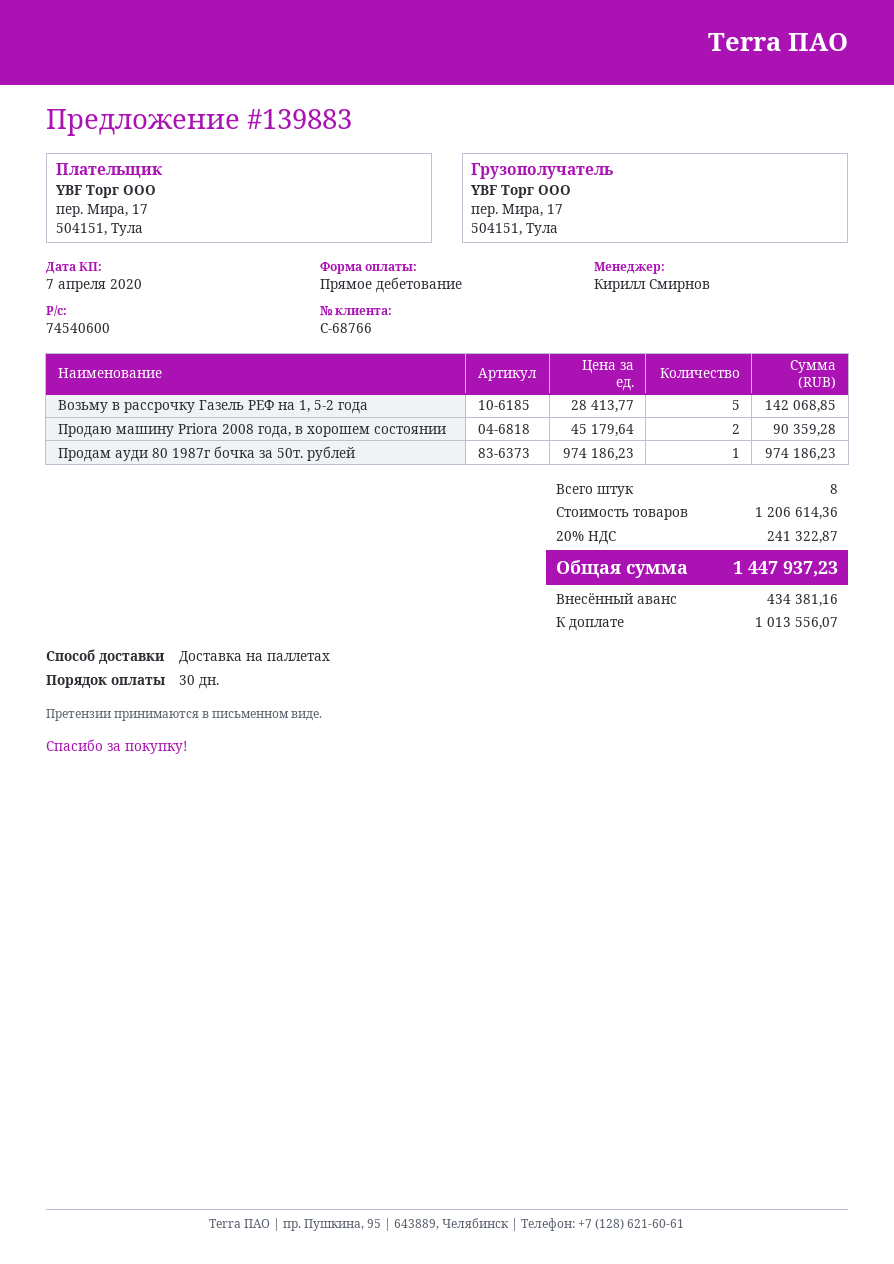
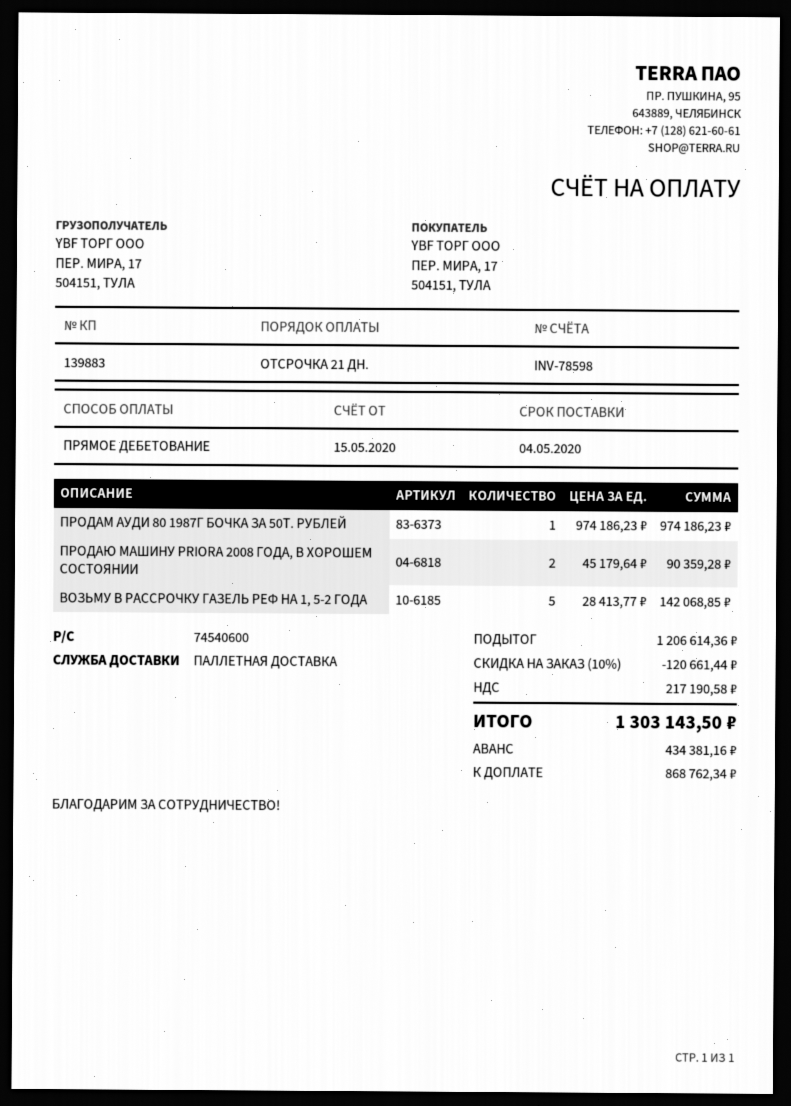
payment terms: 30 days -> 21 days
discount: none -> 10% = 120661.44
tax: 241322.87 -> 217190.58
total: 1447937.23 -> 1303143.50
balance: 1013556.07 -> 868762.34

